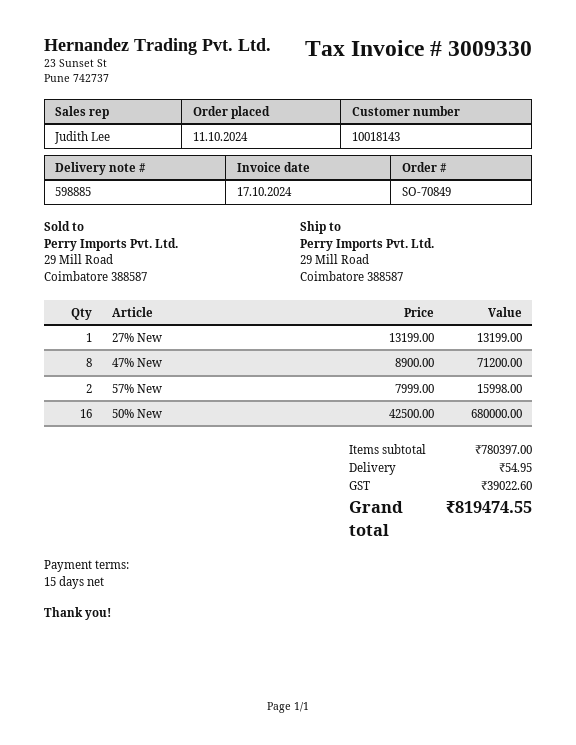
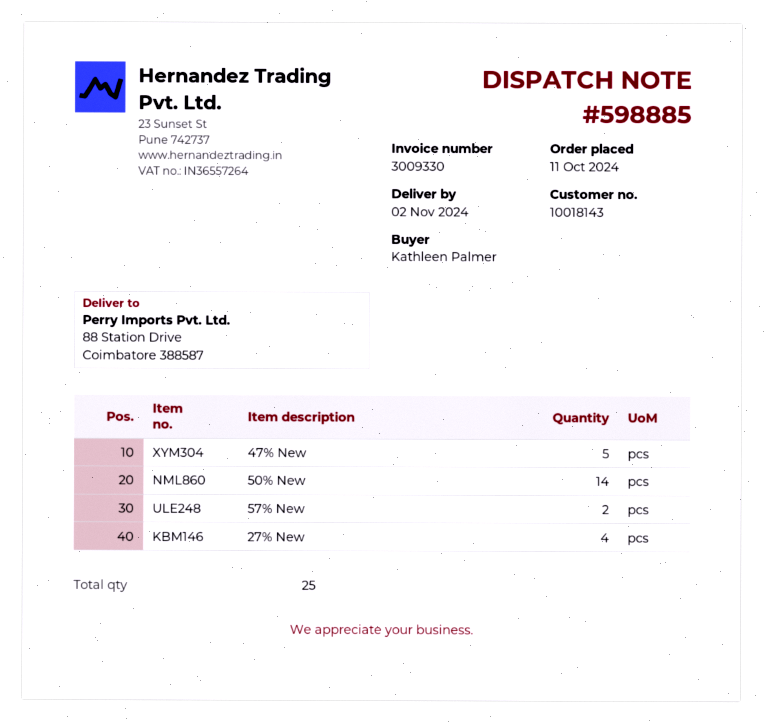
ship to: 29 Mill Road, Coimbatore 388587 -> 88 Station Drive, Coimbatore 388587
27% New: 1 -> 4
47% New: 8 -> 5
50% New: 16 -> 14

